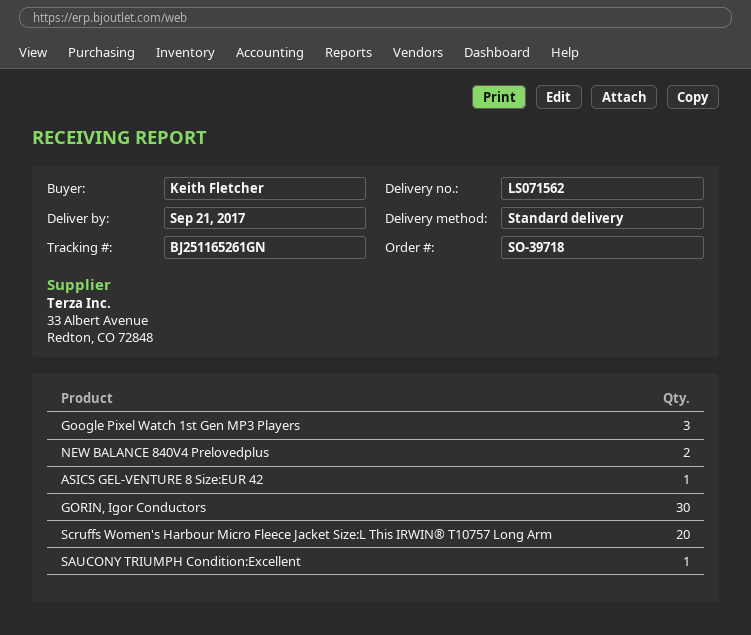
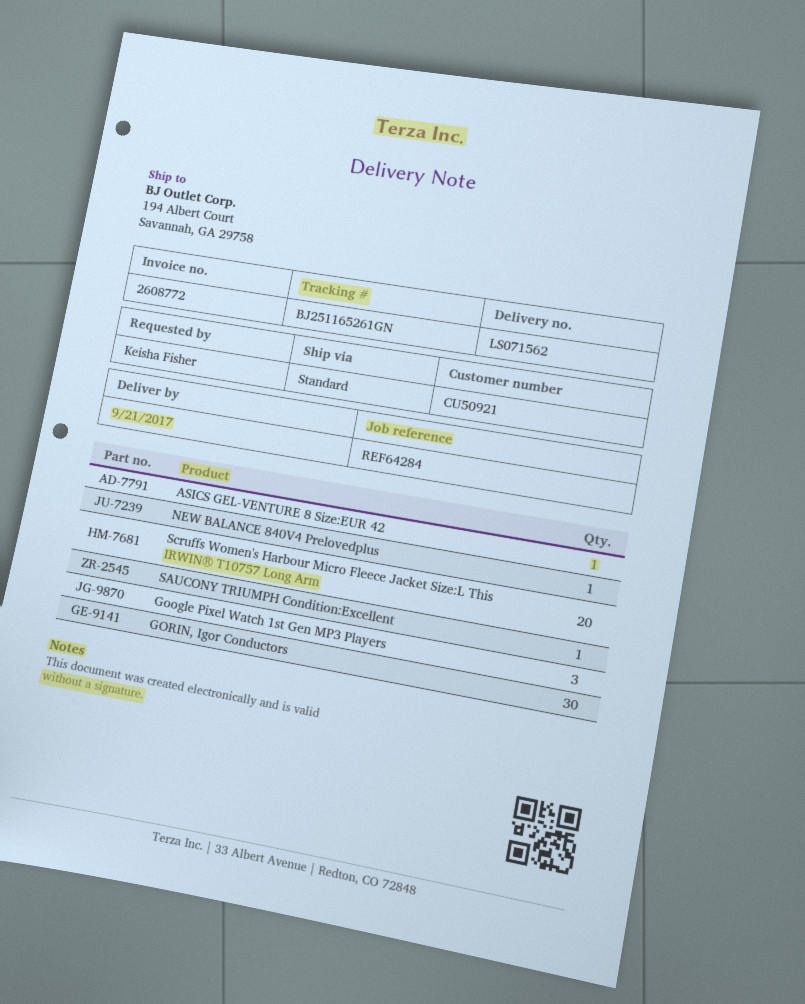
ordered by: Keith Fletcher -> Keisha Fisher
NEW BALANCE 840V4 Prelovedplus: 2 -> 1

